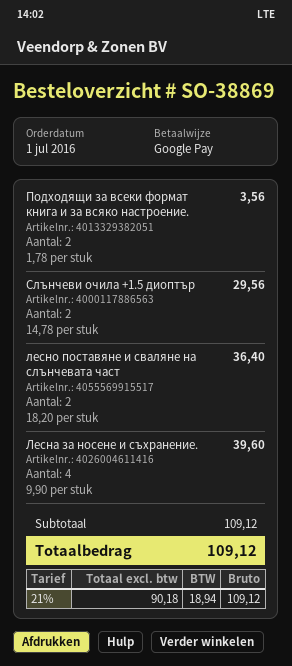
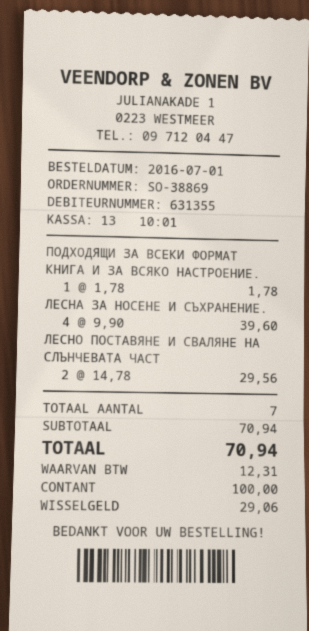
payment method: Google Pay -> cash
Подходящи за всеки формат книга и за всяко настроение.: 2 x 1.78 = 3.56 -> 1 x 1.78 = 1.78
Слънчеви очила +1.5 диоптър: 2 x 14.78 = 29.56 -> none
лесно поставяне и сваляне на слънчевата част: 2 x 18.20 = 36.40 -> 2 x 14.78 = 29.56
subtotal: 109.12 -> 70.94
tax: 18.94 -> 12.31
total: 109.12 -> 70.94

